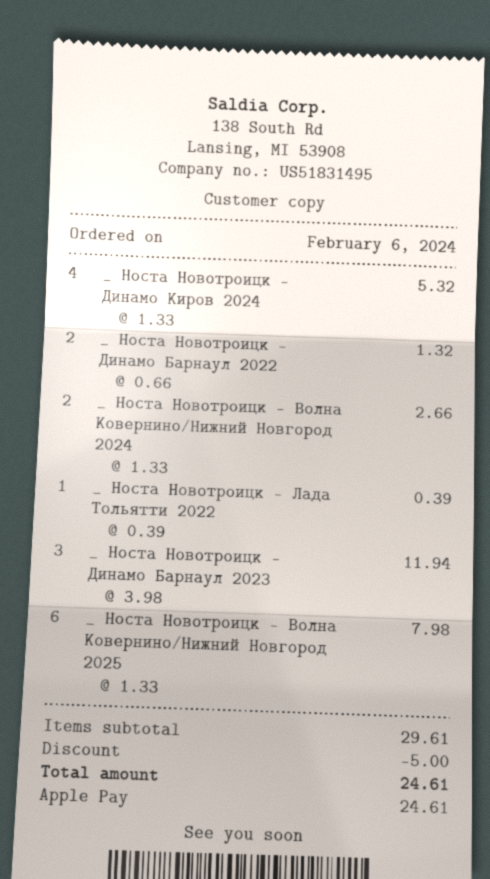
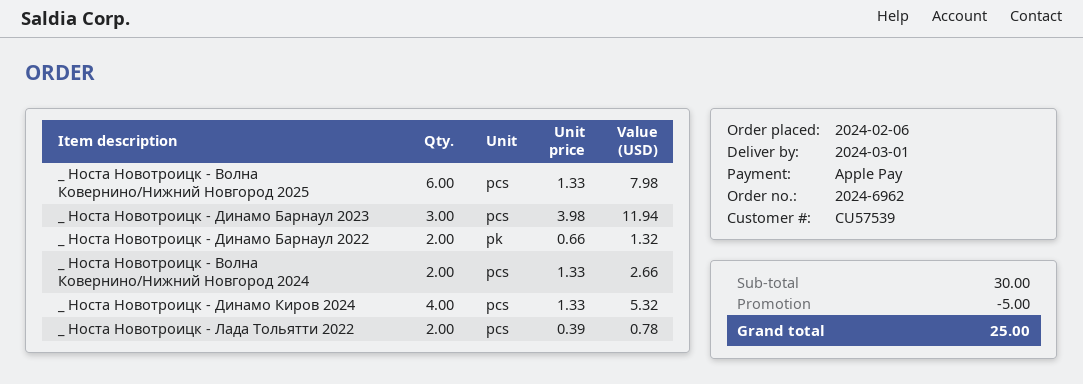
_ Носта Новотроицк - Лада Тольятти 2022: 1 x 0.39 = 0.39 -> 2 x 0.39 = 0.78
subtotal: 29.61 -> 30.00
total: 24.61 -> 25.00

